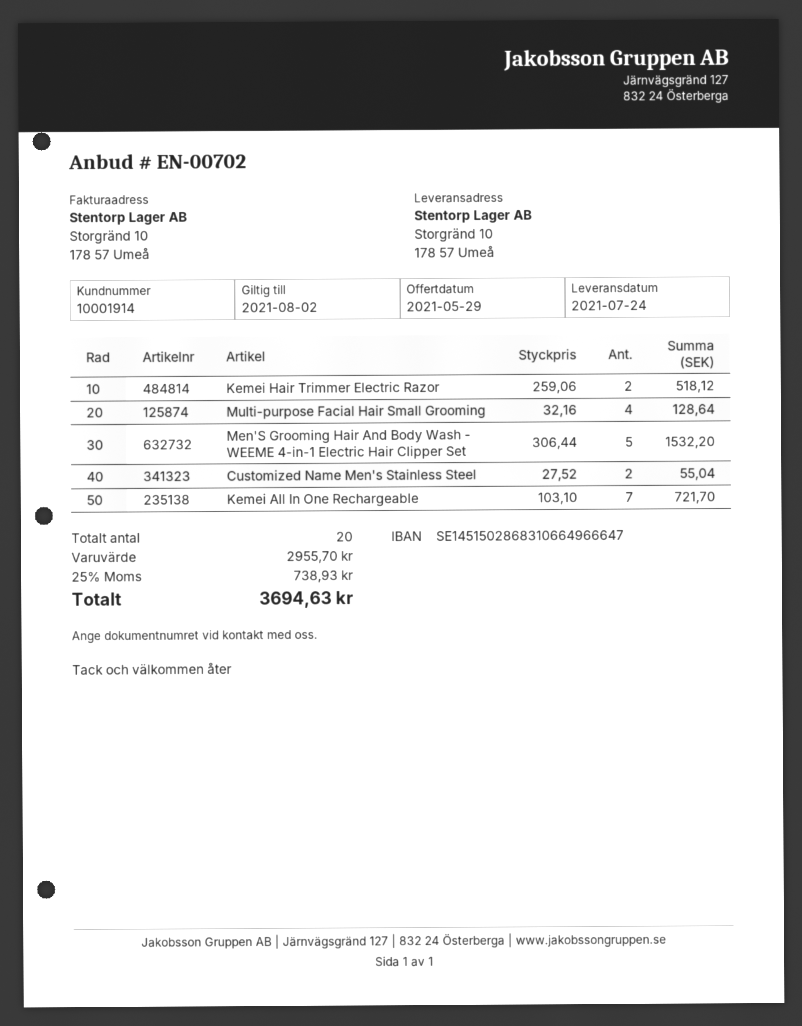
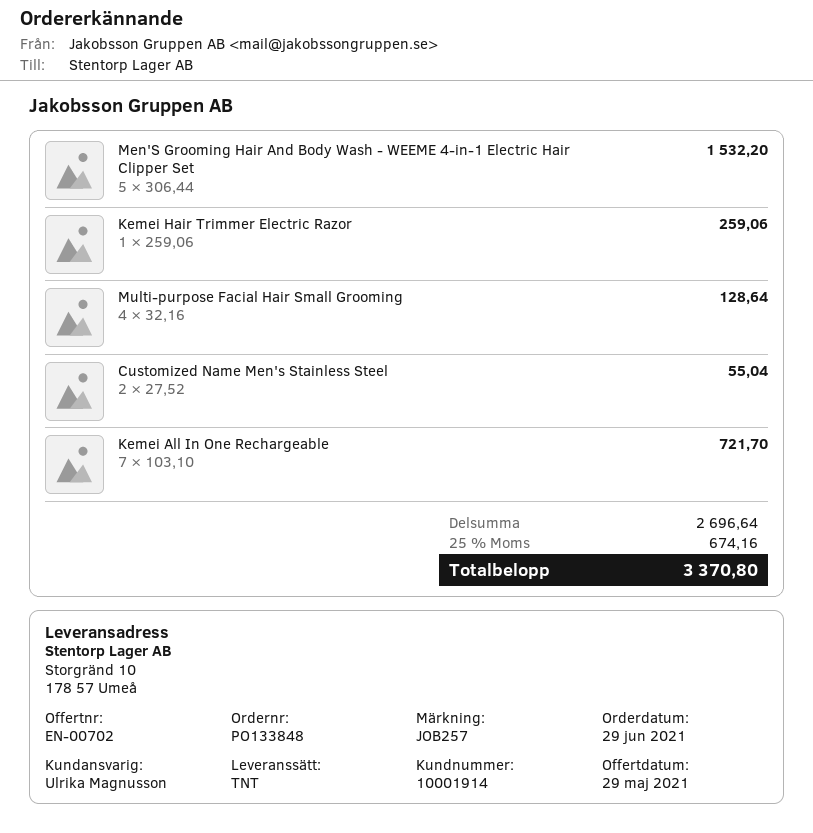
Kemei Hair Trimmer Electric Razor: 2 x 259.06 = 518.12 -> 1 x 259.06 = 259.06
subtotal: 2955.70 -> 2696.64
tax: 25% = 738.93 -> 25% = 674.16
total: 3694.63 -> 3370.80

